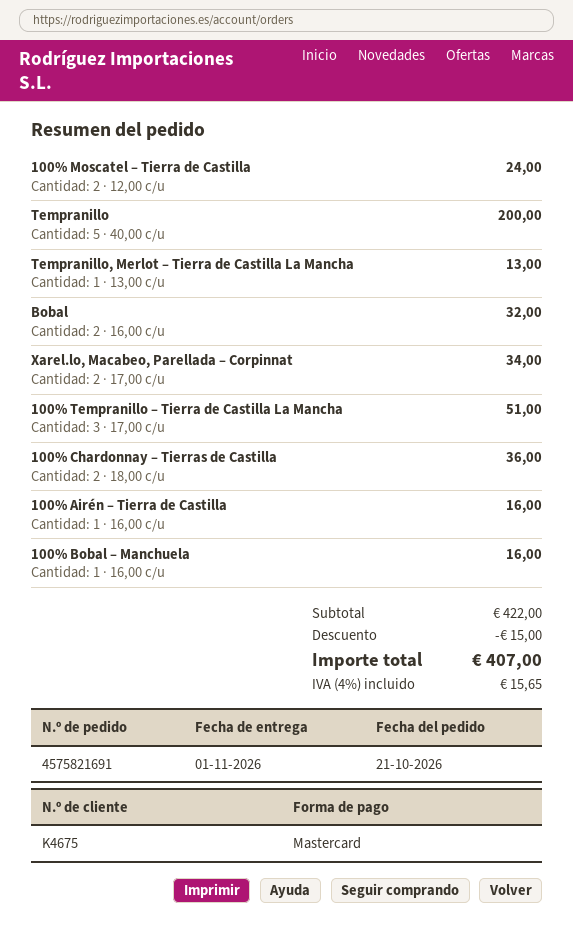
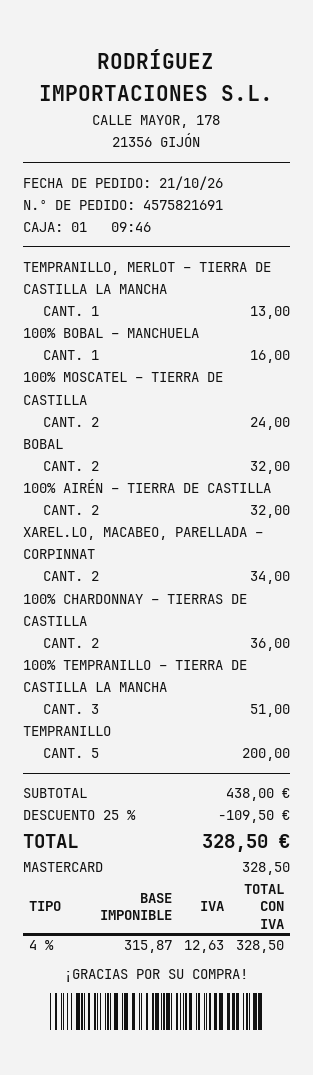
100% Airén – Tierra de Castilla: 1 for 16.00 -> 2 for 32.00
subtotal: 422.00 -> 438.00
discount: 15.00 -> 109.50
tax: 4% = 15.65 -> 4% = 12.63
total: 407.00 -> 328.50

